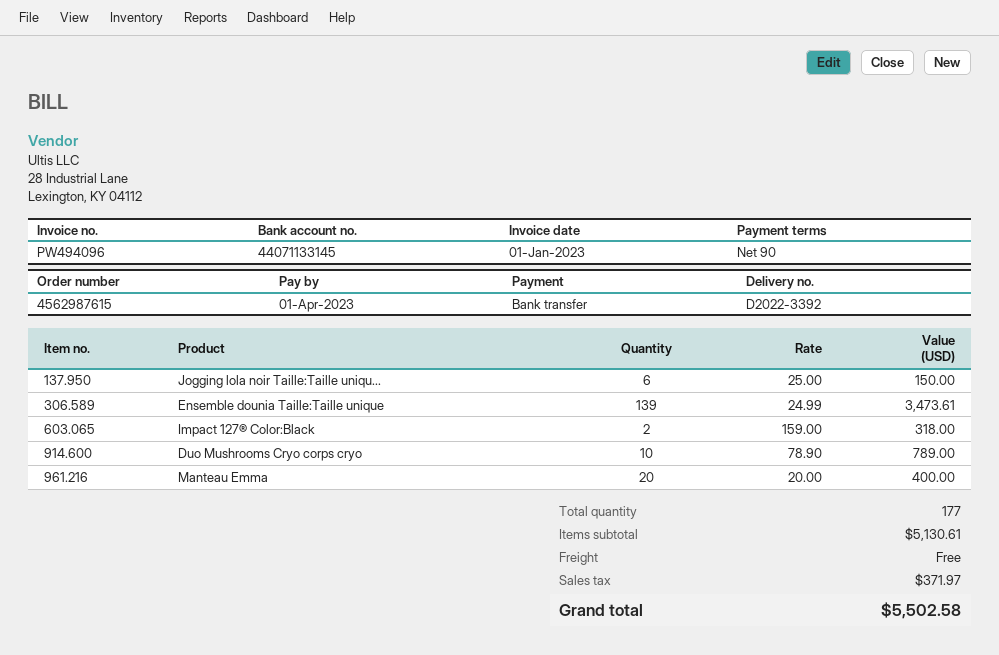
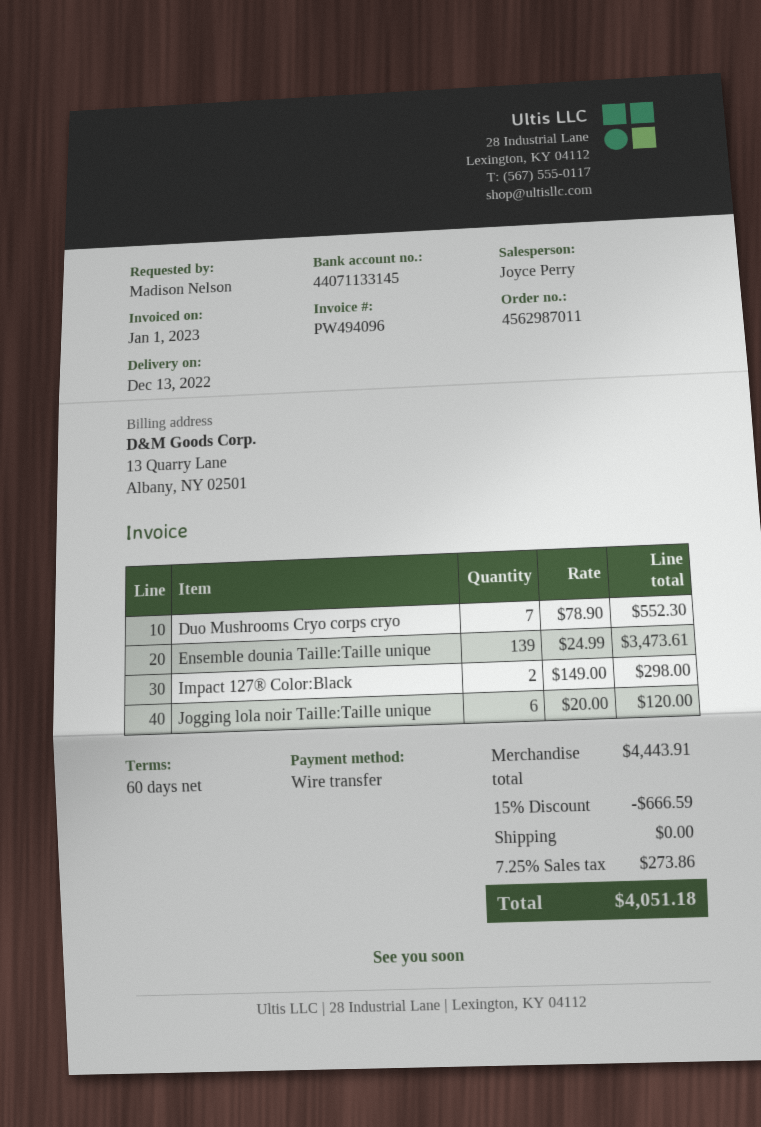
order number: 4562987615 -> 4562987011
payment terms: 90 days -> 60 days
Jogging lola noir Taille:Taille uniqu...: 6 x 25.00 = 150.00 -> 6 x 20.00 = 120.00
Impact 127® Color:Black: 2 x 159.00 = 318.00 -> 2 x 149.00 = 298.00
Duo Mushrooms Cryo corps cryo: 10 x 78.90 = 789.00 -> 7 x 78.90 = 552.30
Manteau Emma: 20 x 20.00 = 400.00 -> none
subtotal: 5130.61 -> 4443.91
discount: none -> 15% = 666.59
tax: 371.97 -> 273.86
total: 5502.58 -> 4051.18

